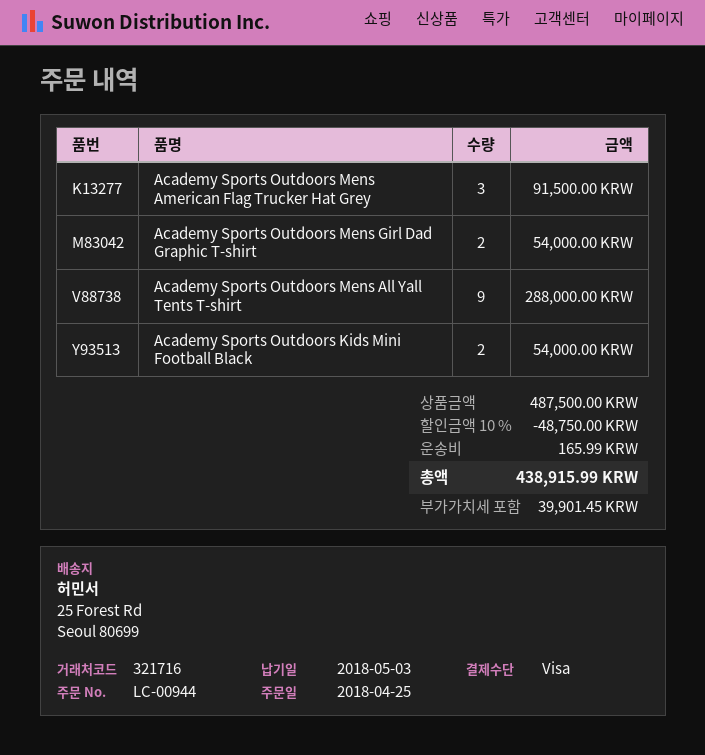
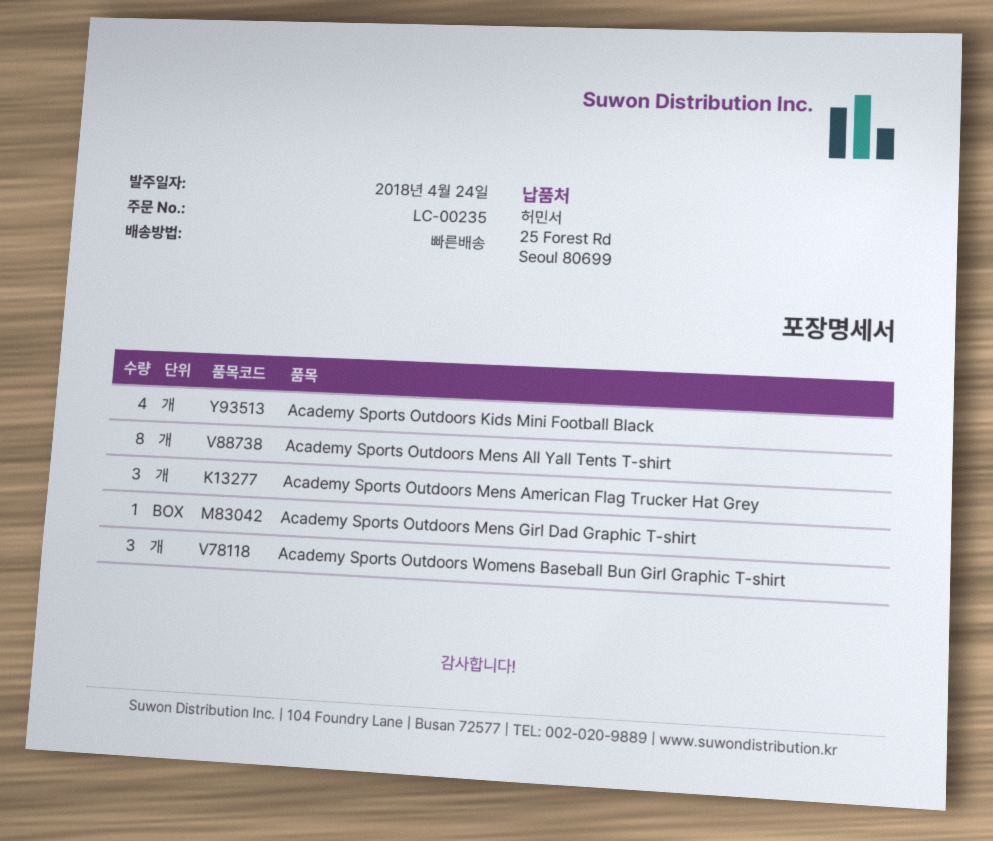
order number: LC-00944 -> LC-00235
order date: 2018-04-25 -> 2018-04-24
Academy Sports Outdoors Mens Girl Dad Graphic T-shirt: 2 -> 1
Academy Sports Outdoors Mens All Yall Tents T-shirt: 9 -> 8
Academy Sports Outdoors Kids Mini Football Black: 2 -> 4
Academy Sports Outdoors Womens Baseball Bun Girl Graphic T-shirt: none -> 3

